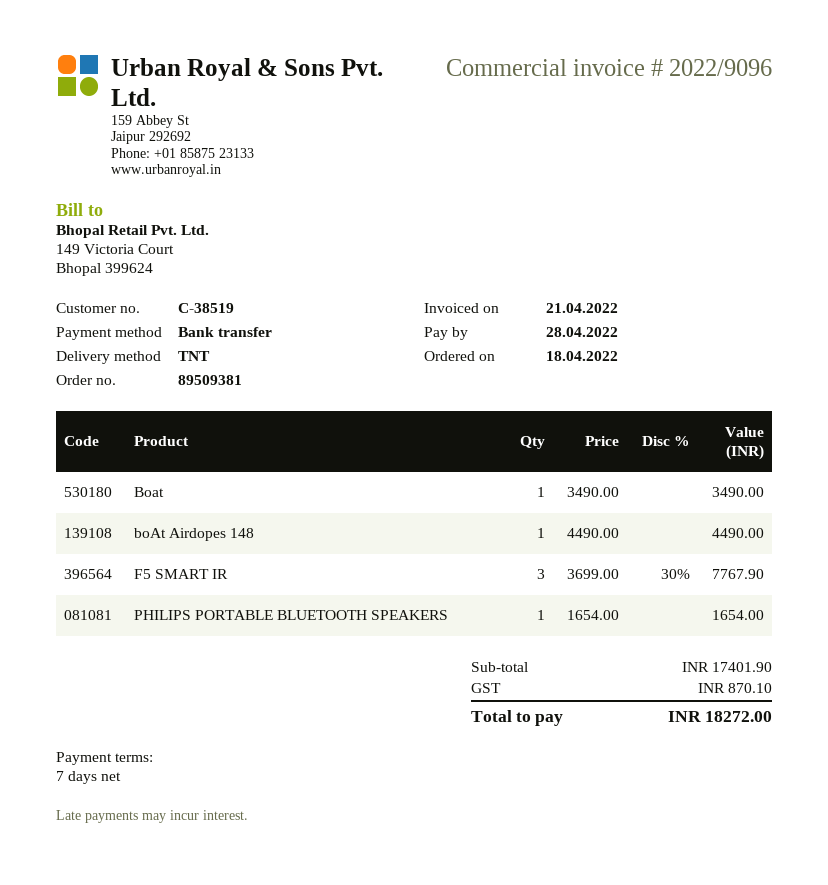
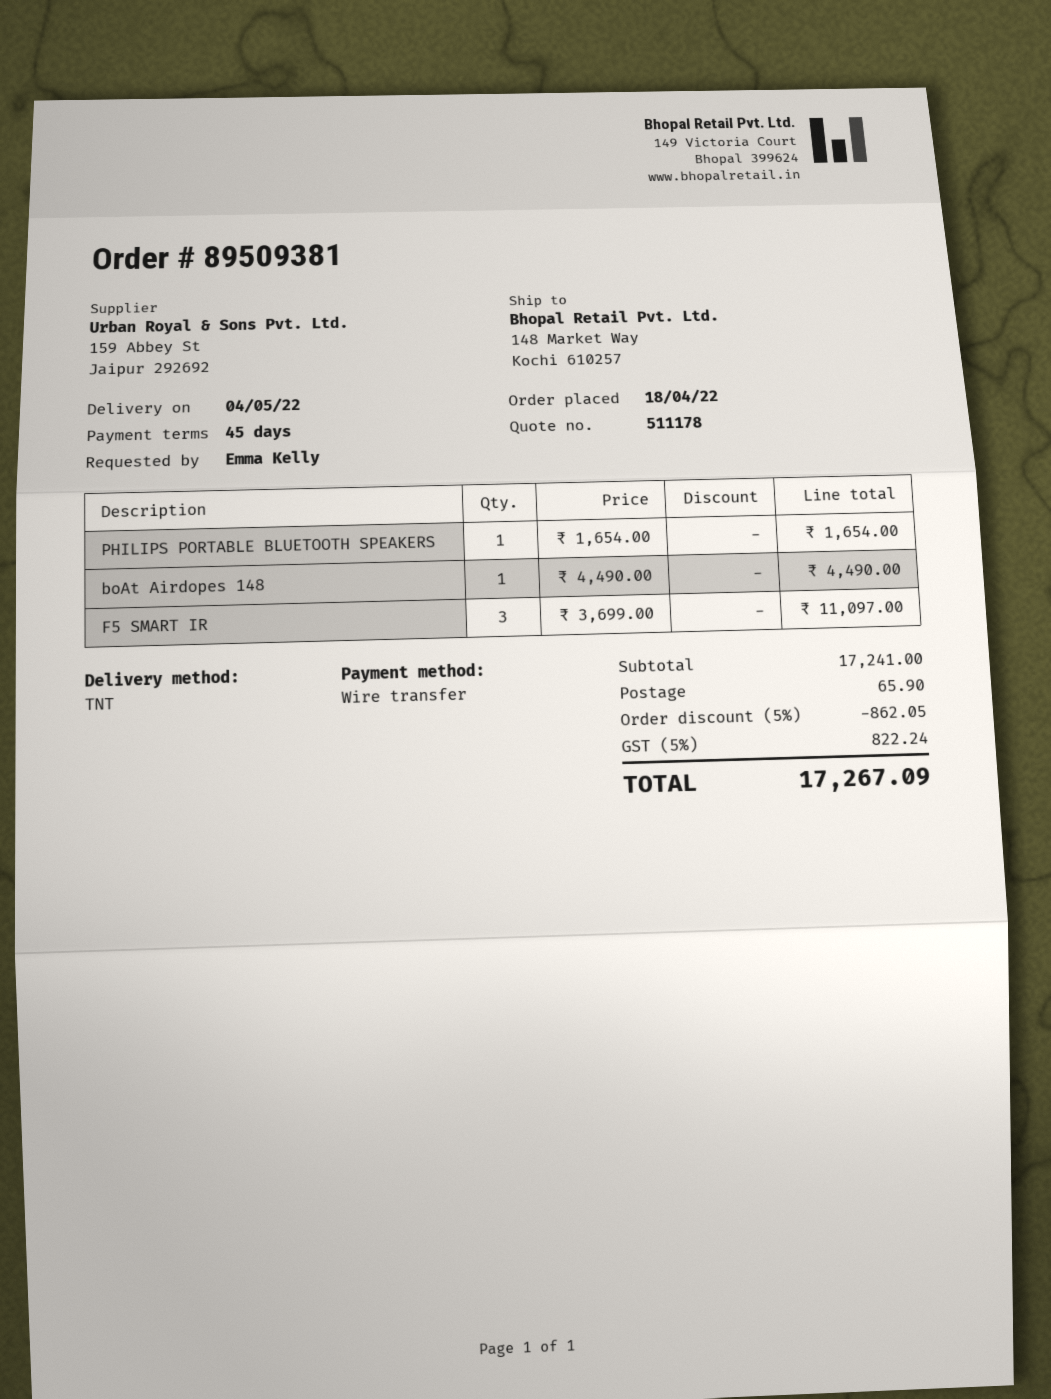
payment terms: 7 days -> 45 days
Boat: 1 x 3490.00 = 3490.00 -> none
F5 SMART IR: 3 x 3699.00 - 30% = 7767.90 -> 3 x 3699.00 = 11097.00
subtotal: 17401.90 -> 17241.00
discount: none -> 5% = 862.05
shipping: none -> 65.90
tax: 870.10 -> 822.24
total: 18272.00 -> 17267.09

